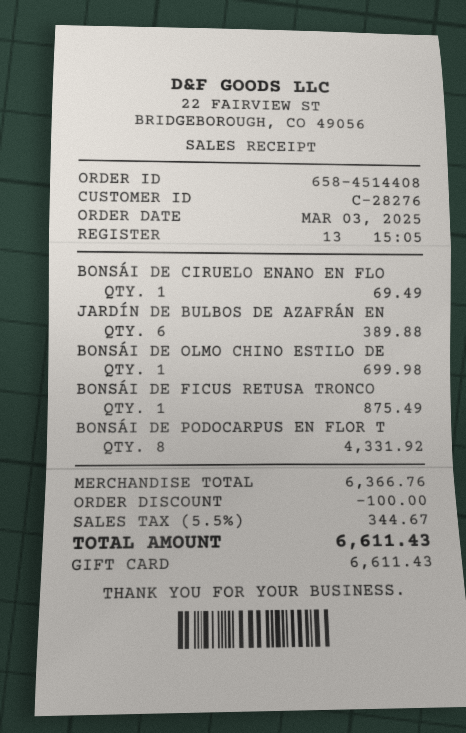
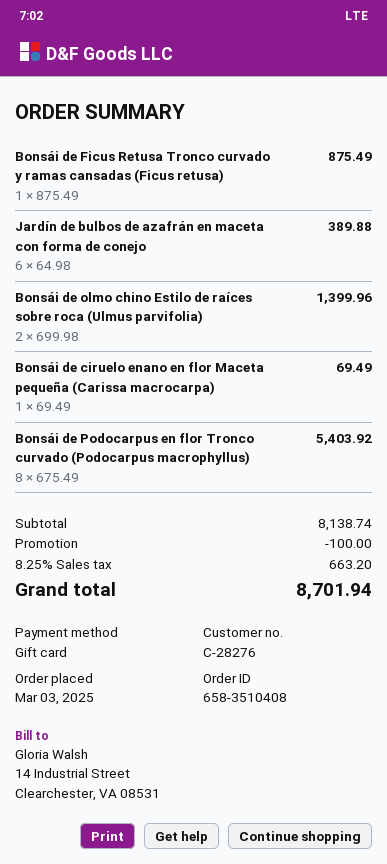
order number: 658-4514408 -> 658-3510408
BONSÁI DE OLMO CHINO ESTILO DE: 1 for 699.98 -> 2 for 1399.96
BONSÁI DE PODOCARPUS EN FLOR T: 8 for 4331.92 -> 8 for 5403.92
subtotal: 6366.76 -> 8138.74
tax: 5.5% = 344.67 -> 8.25% = 663.20
total: 6611.43 -> 8701.94

